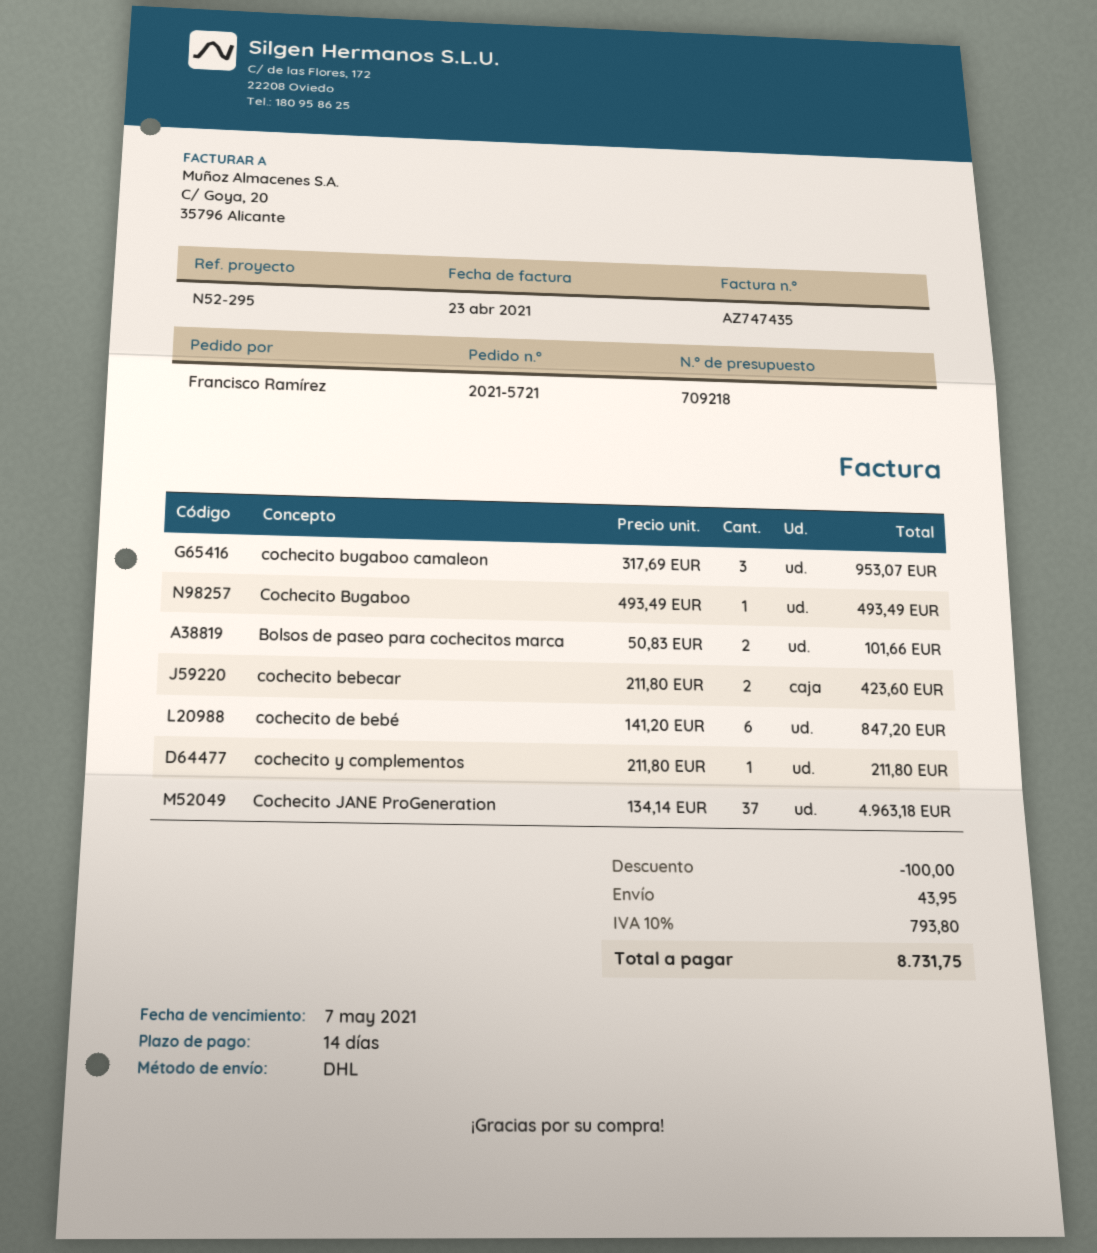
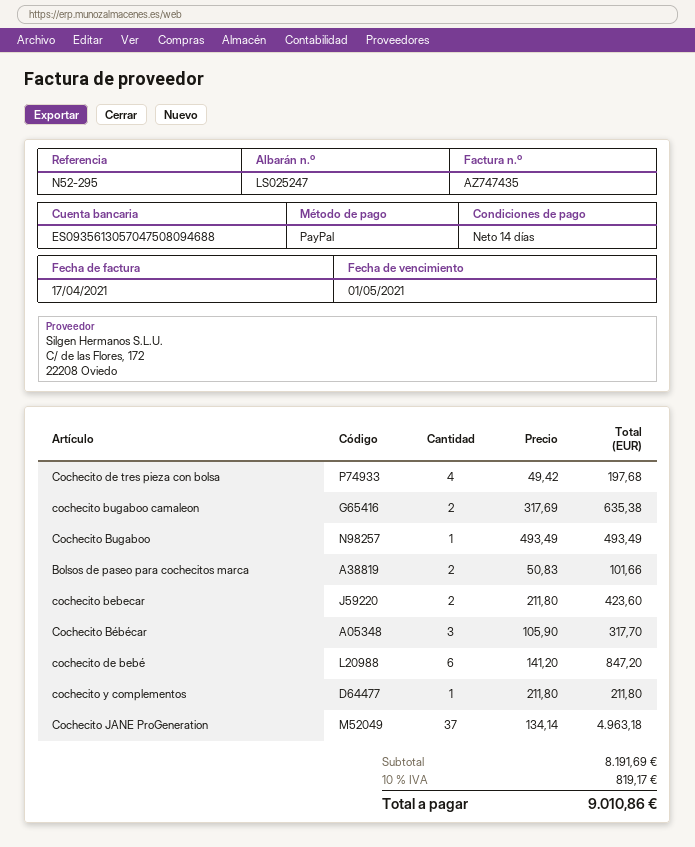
invoice date: 2021-04-23 -> 2021-04-17
due date: 2021-05-07 -> 2021-05-01
cochecito bugaboo camaleon: 3 x 317.69 = 953.07 -> 2 x 317.69 = 635.38
Cochecito de tres pieza con bolsa: none -> 4 x 49.42 = 197.68
Cochecito Bébécar: none -> 3 x 105.90 = 317.70
discount: 100.00 -> none
shipping: 43.95 -> none
tax: 10% = 793.80 -> 10% = 819.17
total: 8731.75 -> 9010.86

